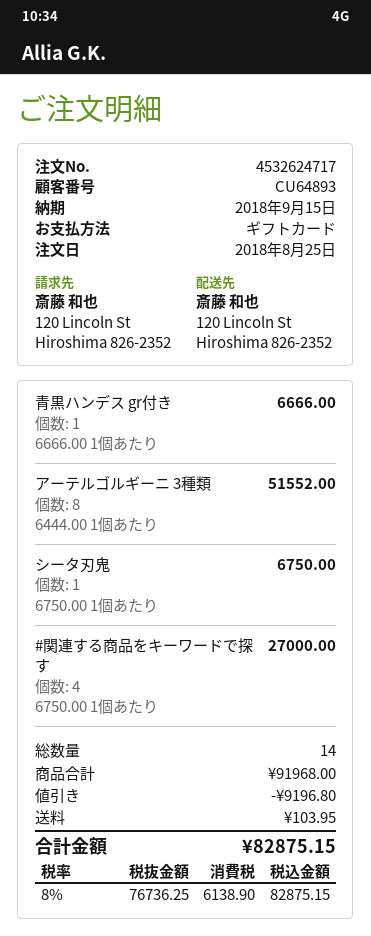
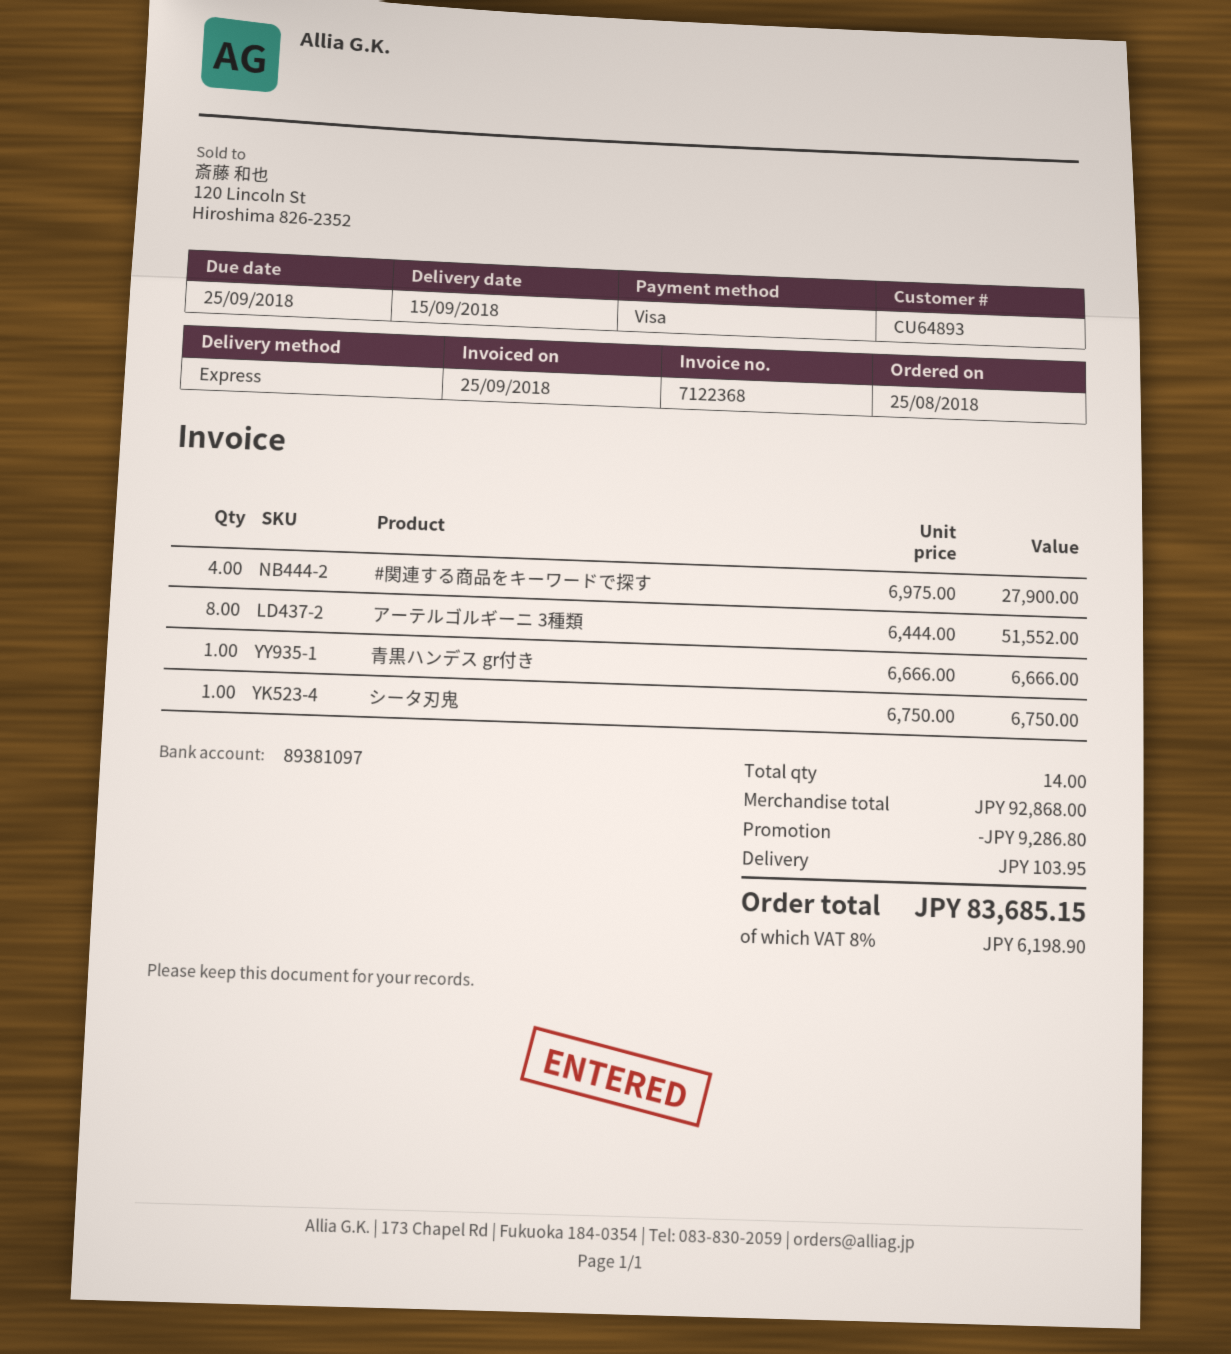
payment method: gift card -> Visa
#関連する商品をキーワードで探す: 4 x 6750.00 = 27000.00 -> 4 x 6975.00 = 27900.00
subtotal: 91968.00 -> 92868.00
discount: 9196.80 -> 9286.80
tax: 8% = 6138.90 -> 8% = 6198.90
total: 82875.15 -> 83685.15

